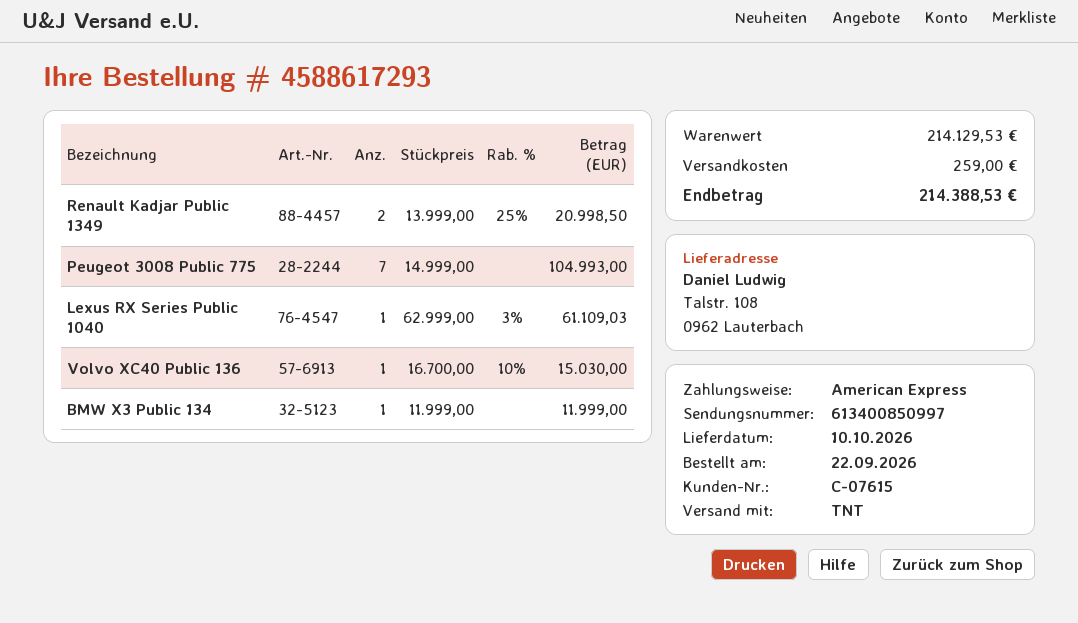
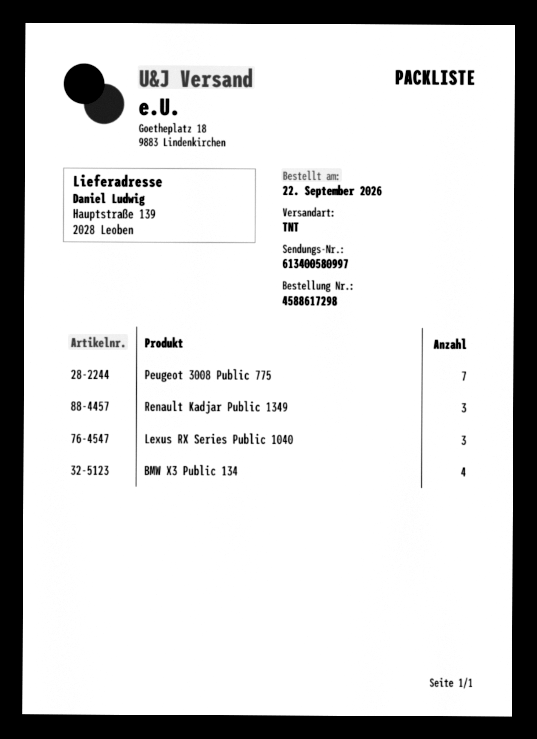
order number: 4588617293 -> 4588617298
tracking number: 613400850997 -> 613400580997
ship to: Talstr. 108, 0962 Lauterbach -> Hauptstraße 139, 2028 Leoben
Renault Kadjar Public 1349: 2 -> 3
Lexus RX Series Public 1040: 1 -> 3
Volvo XC40 Public 136: 1 -> none
BMW X3 Public 134: 1 -> 4

